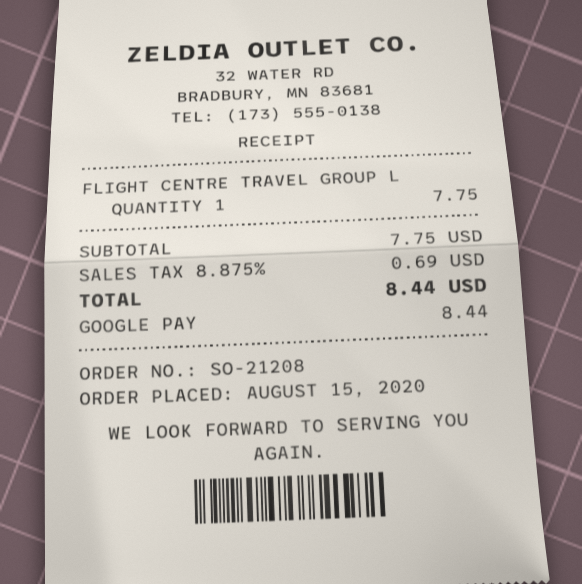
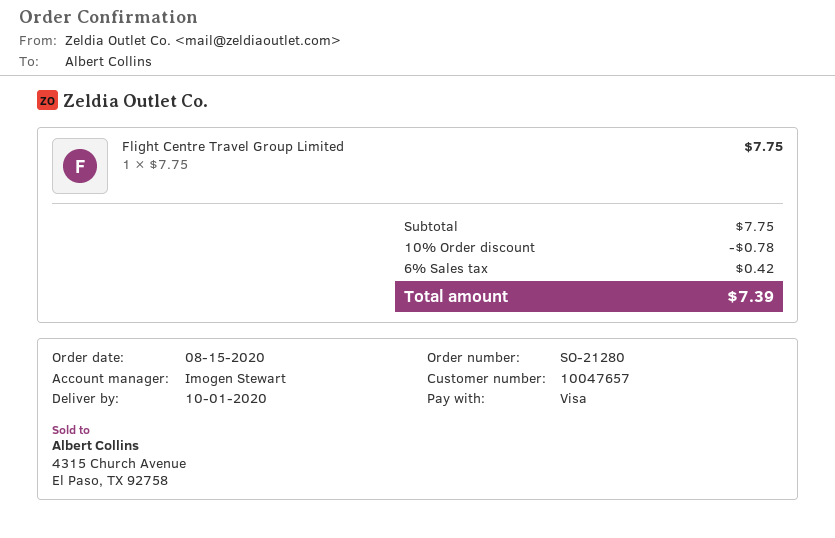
order number: SO-21208 -> SO-21280
payment method: Google Pay -> Visa
discount: none -> 10% = 0.78
tax: 8.875% = 0.69 -> 6% = 0.42
total: 8.44 -> 7.39

